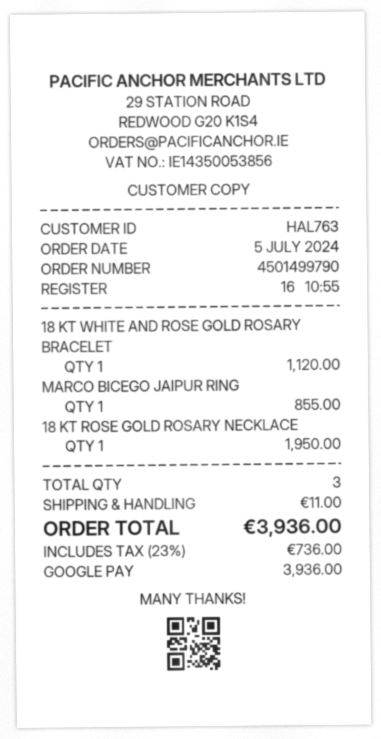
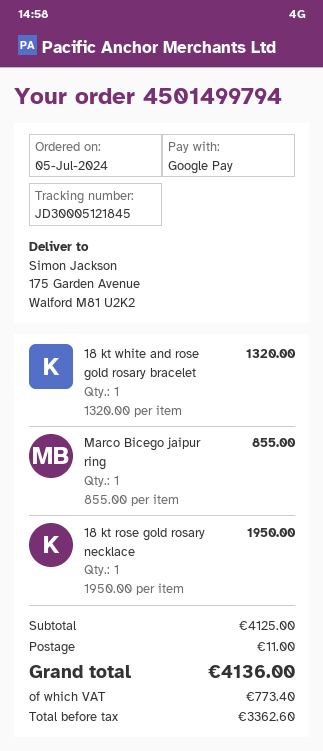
order number: 4501499790 -> 4501499794
18 KT WHITE AND ROSE GOLD ROSARY BRACELET: 1 for 1120.00 -> 1 for 1320.00
tax: 736.00 -> 773.40
total: 3936.00 -> 4136.00

